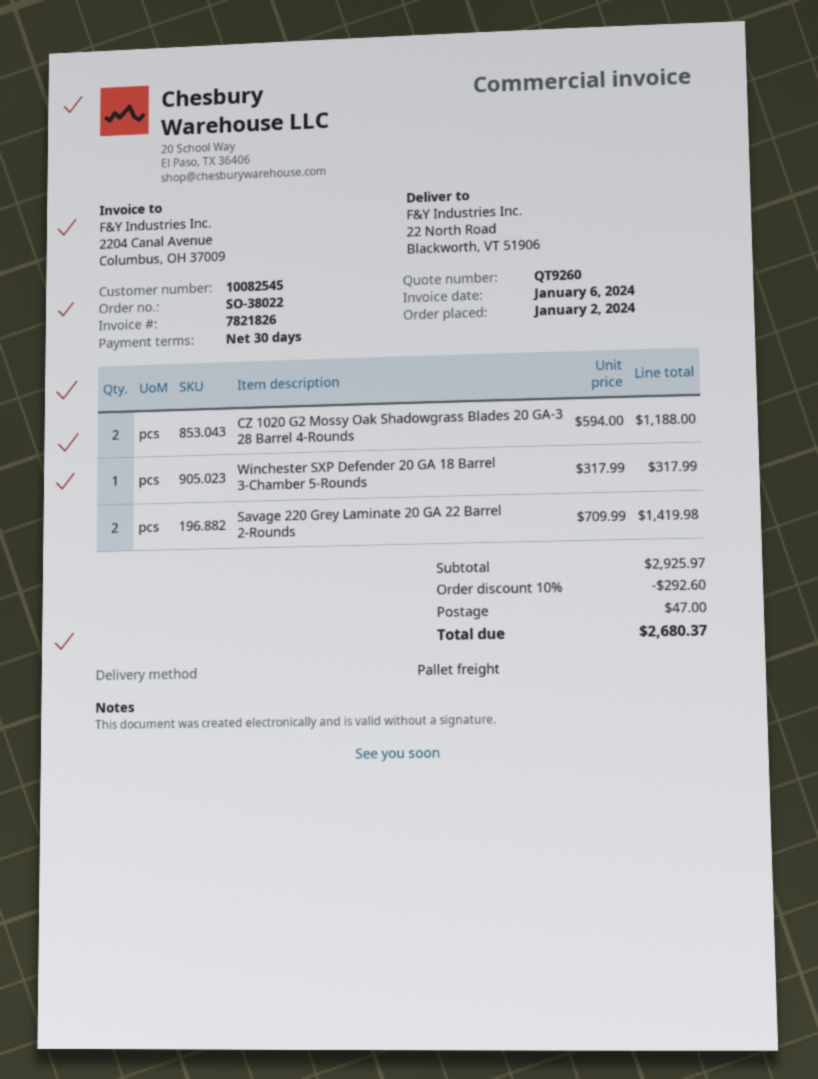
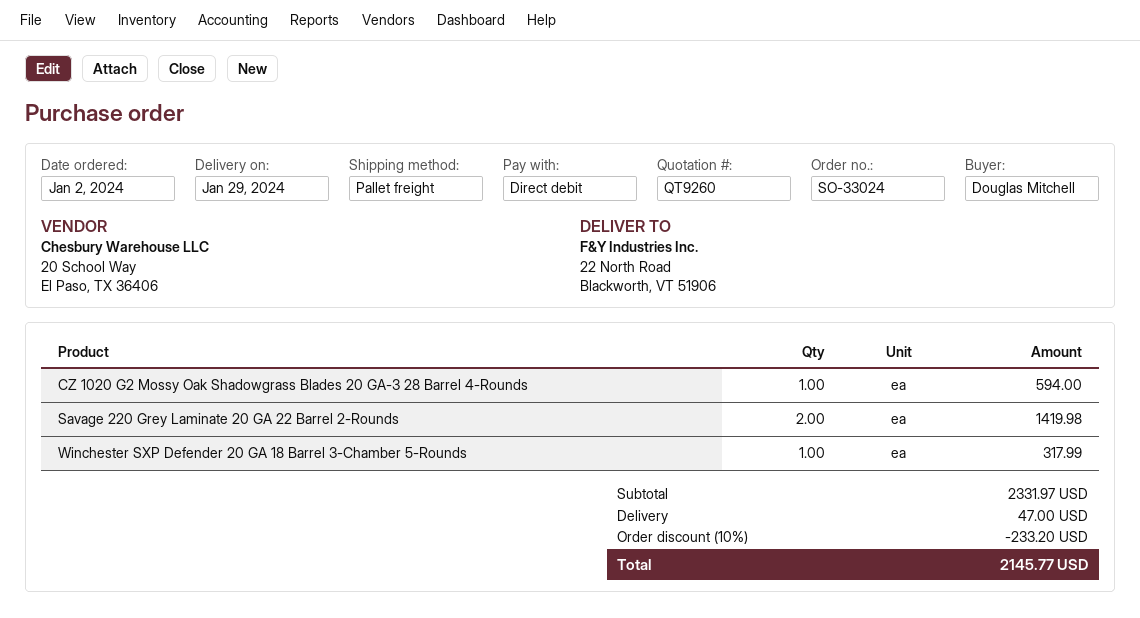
order number: SO-38022 -> SO-33024
CZ 1020 G2 Mossy Oak Shadowgrass Blades 20 GA-3 28 Barrel 4-Rounds: 2 for 1188.00 -> 1 for 594.00
subtotal: 2925.97 -> 2331.97
discount: 10% = 292.60 -> 10% = 233.20
total: 2680.37 -> 2145.77

